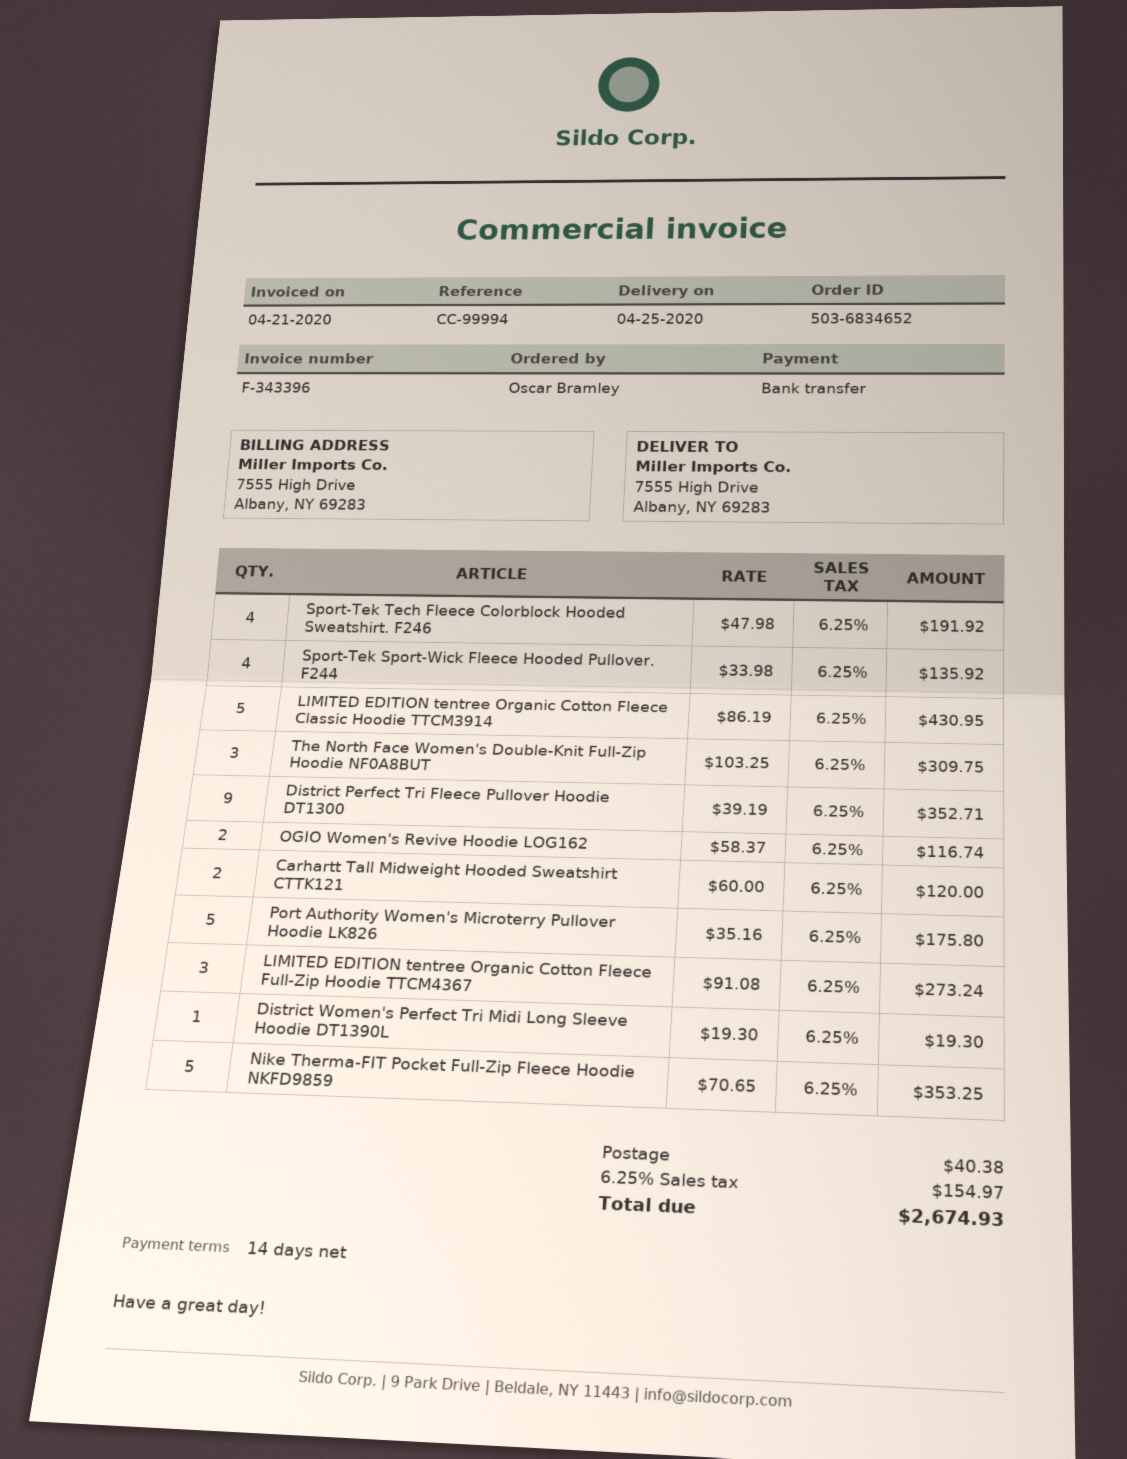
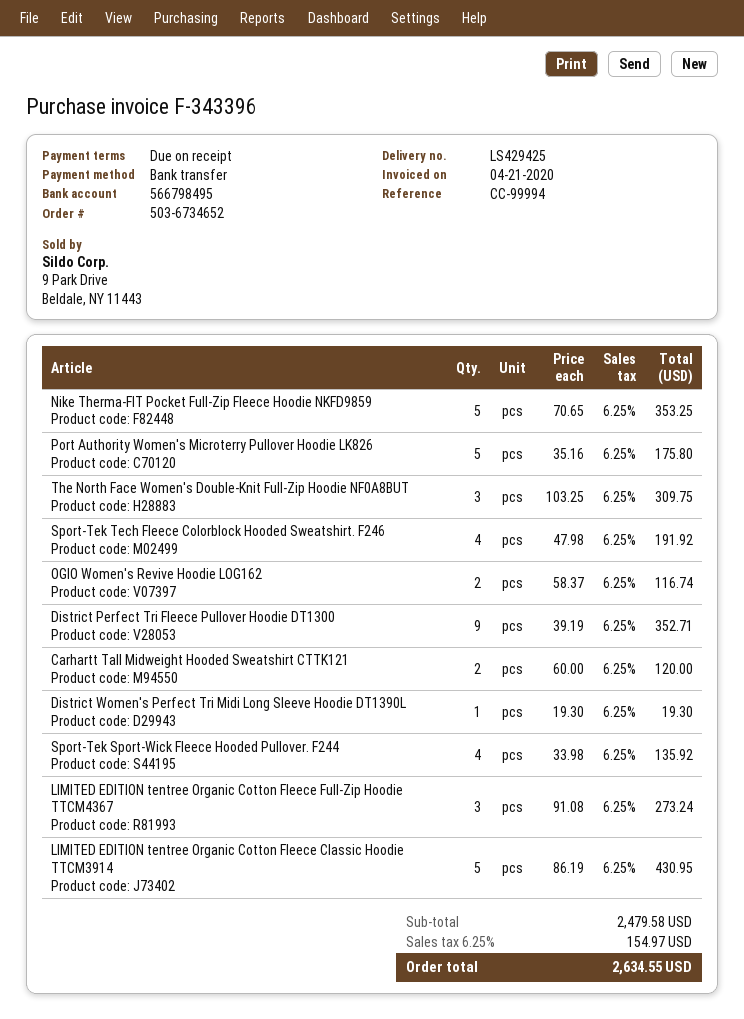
order number: 503-6834652 -> 503-6734652
payment terms: 14 days -> on receipt
shipping: 40.38 -> none
total: 2674.93 -> 2634.55

